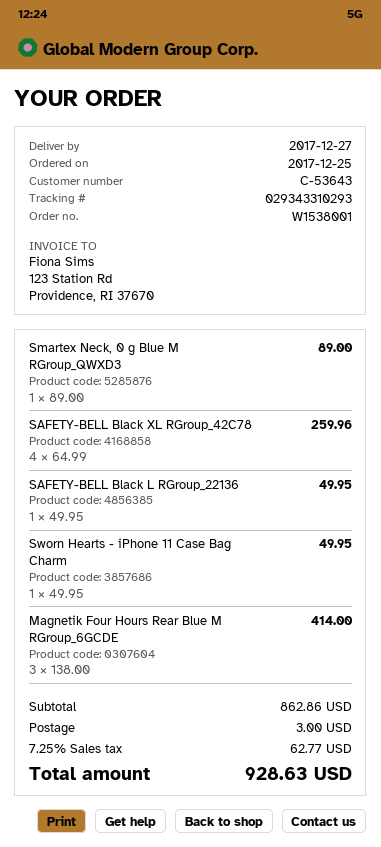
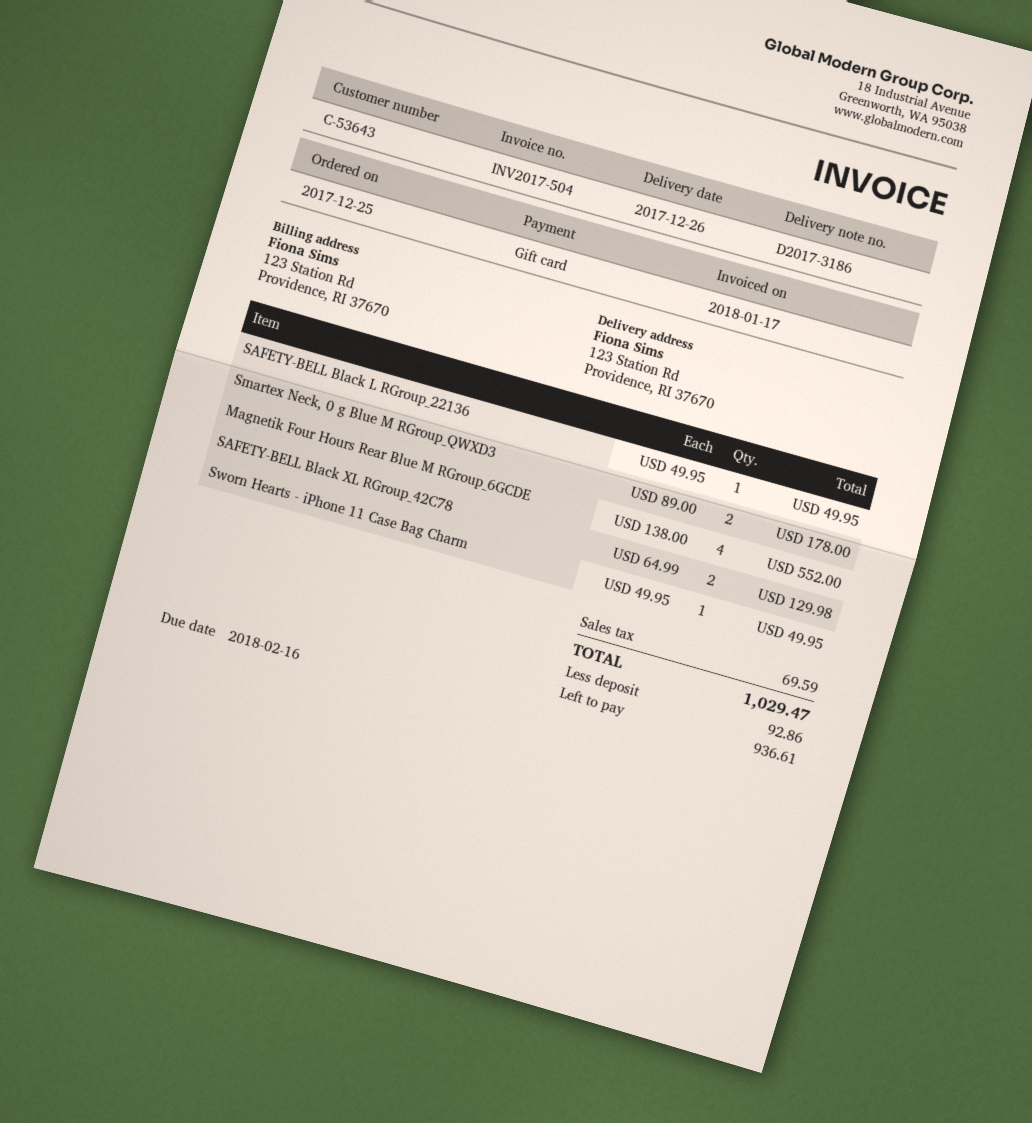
delivery date: 2017-12-27 -> 2017-12-26
Smartex Neck, 0 g Blue M RGroup_QWXD3: 1 x 89.00 = 89.00 -> 2 x 89.00 = 178.00
SAFETY-BELL Black XL RGroup_42C78: 4 x 64.99 = 259.96 -> 2 x 64.99 = 129.98
Magnetik Four Hours Rear Blue M RGroup_6GCDE: 3 x 138.00 = 414.00 -> 4 x 138.00 = 552.00
shipping: 3.00 -> none
tax: 62.77 -> 69.59
total: 928.63 -> 1029.47

